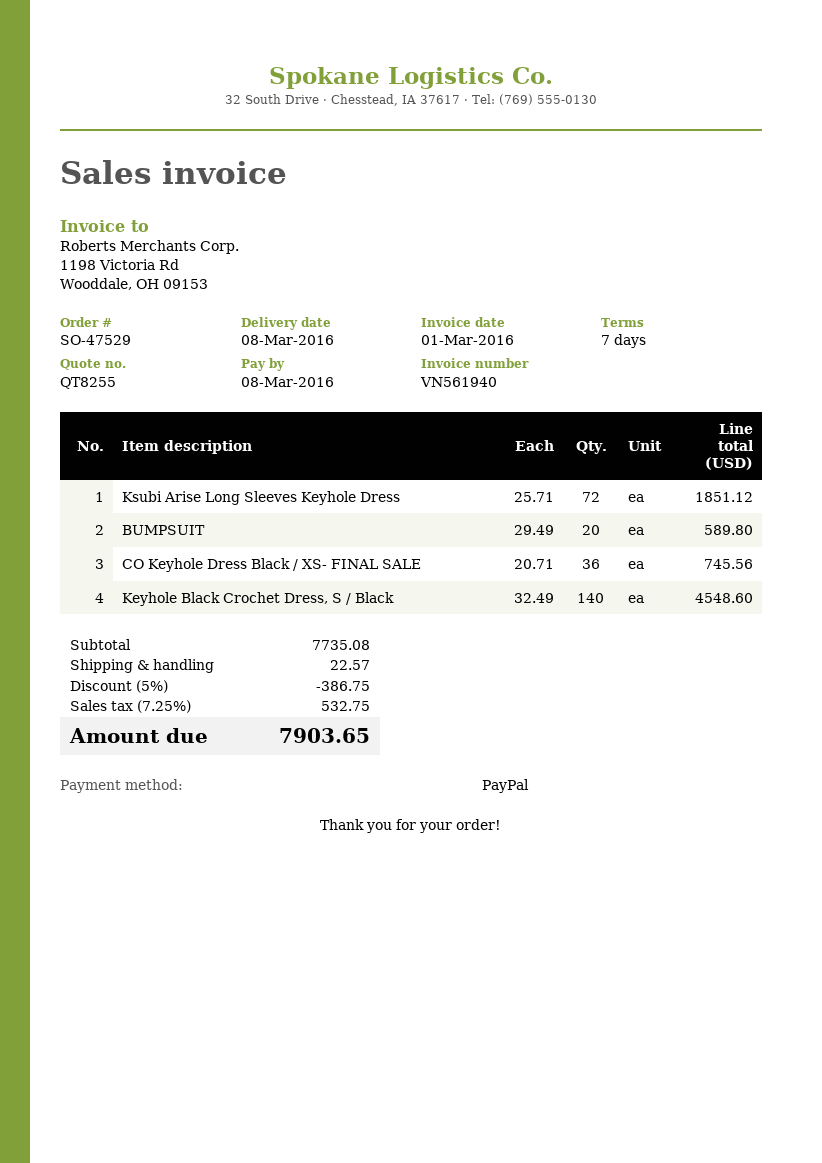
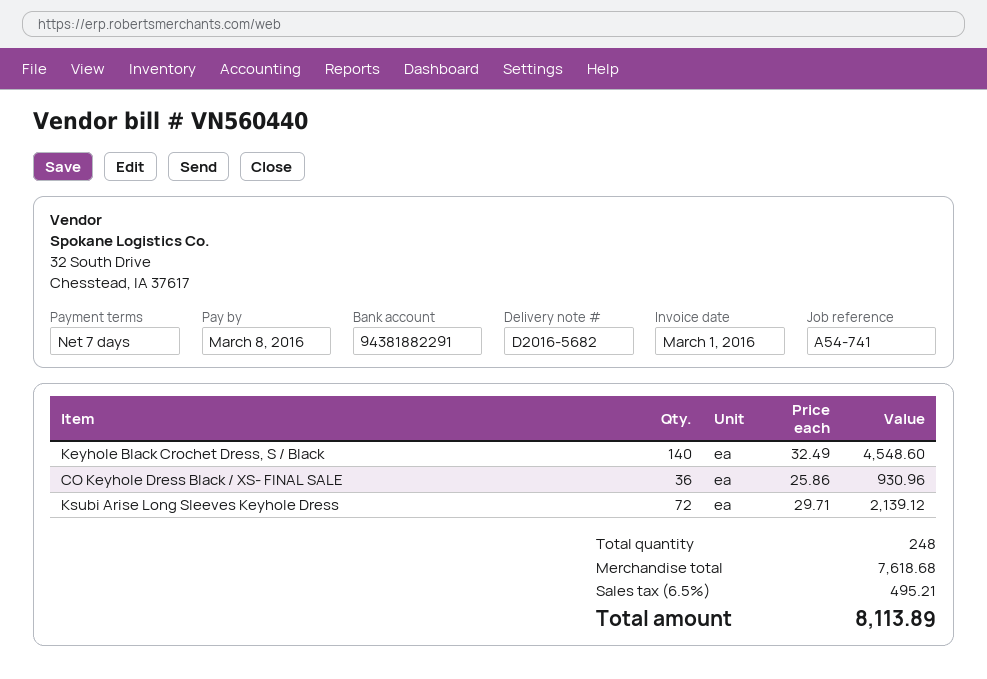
invoice number: VN561940 -> VN560440
Ksubi Arise Long Sleeves Keyhole Dress: 72 x 25.71 = 1851.12 -> 72 x 29.71 = 2139.12
BUMPSUIT: 20 x 29.49 = 589.80 -> none
CO Keyhole Dress Black / XS- FINAL SALE: 36 x 20.71 = 745.56 -> 36 x 25.86 = 930.96
subtotal: 7735.08 -> 7618.68
discount: 5% = 386.75 -> none
shipping: 22.57 -> none
tax: 7.25% = 532.75 -> 6.5% = 495.21
total: 7903.65 -> 8113.89

